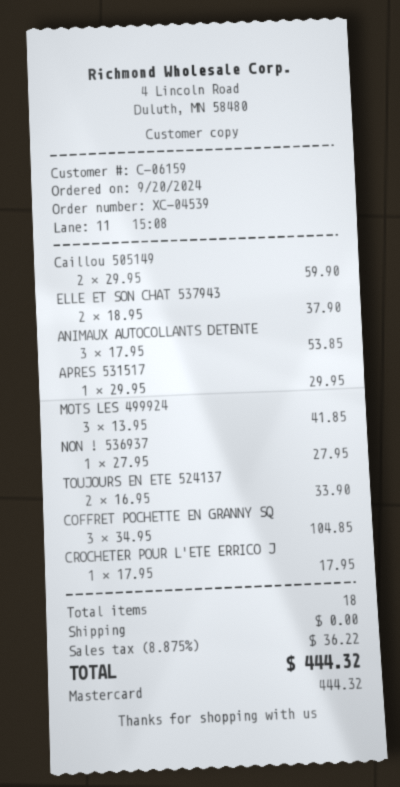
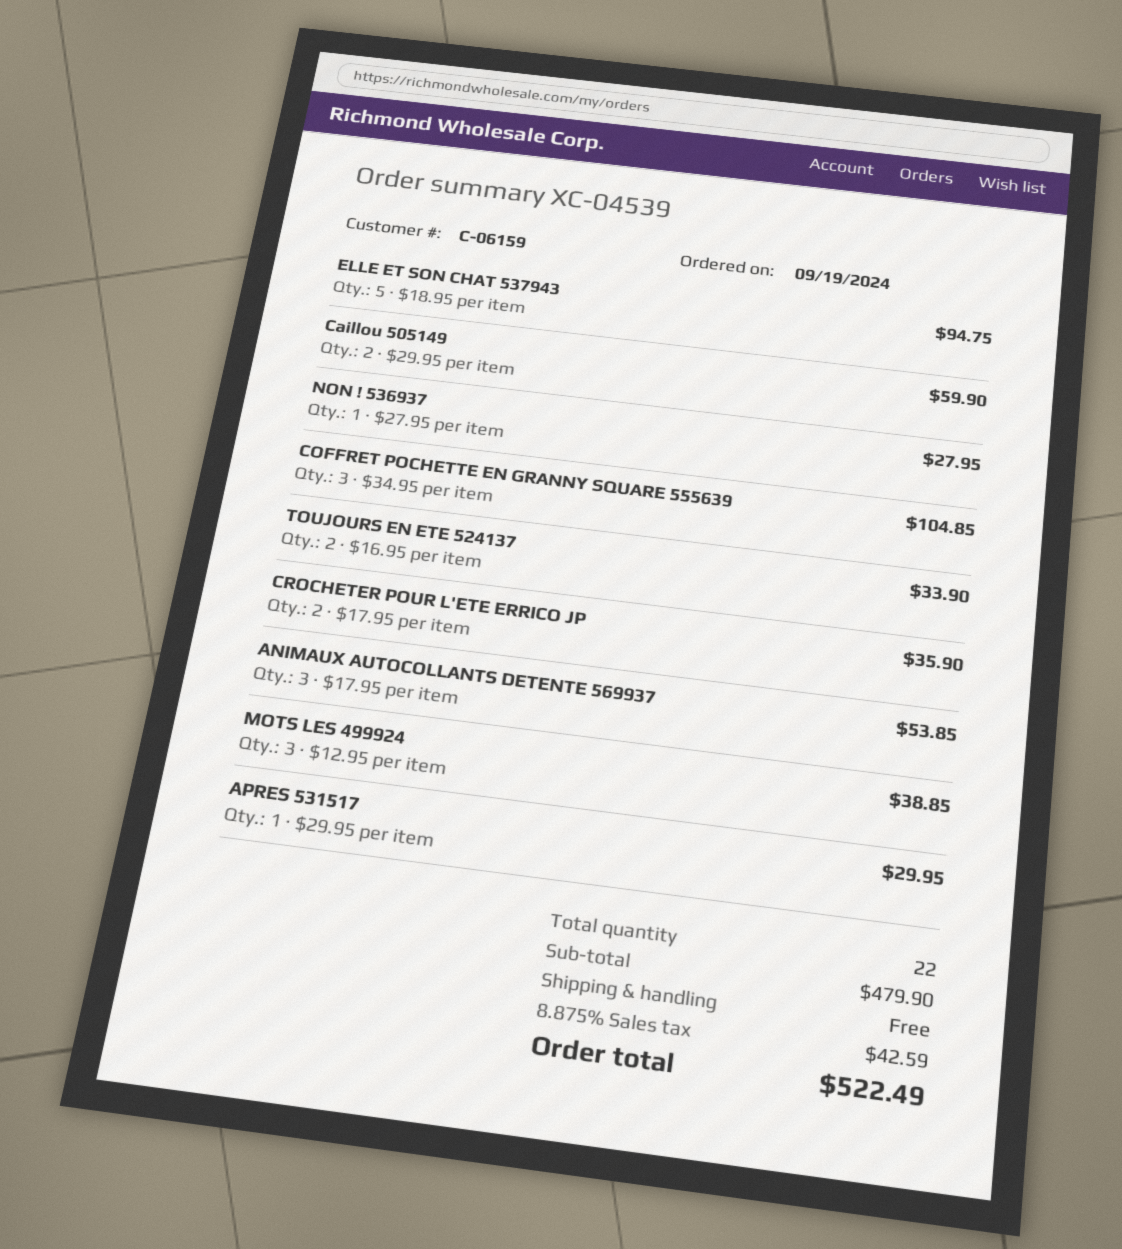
order date: 2024-09-20 -> 2024-09-19
ELLE ET SON CHAT 537943: 2 x 18.95 = 37.90 -> 5 x 18.95 = 94.75
MOTS LES 499924: 3 x 13.95 = 41.85 -> 3 x 12.95 = 38.85
CROCHETER POUR L'ETE ERRICO J: 1 x 17.95 = 17.95 -> 2 x 17.95 = 35.90
total quantity: 18 -> 22
tax: 8.875% = 36.22 -> 8.875% = 42.59
total: 444.32 -> 522.49

